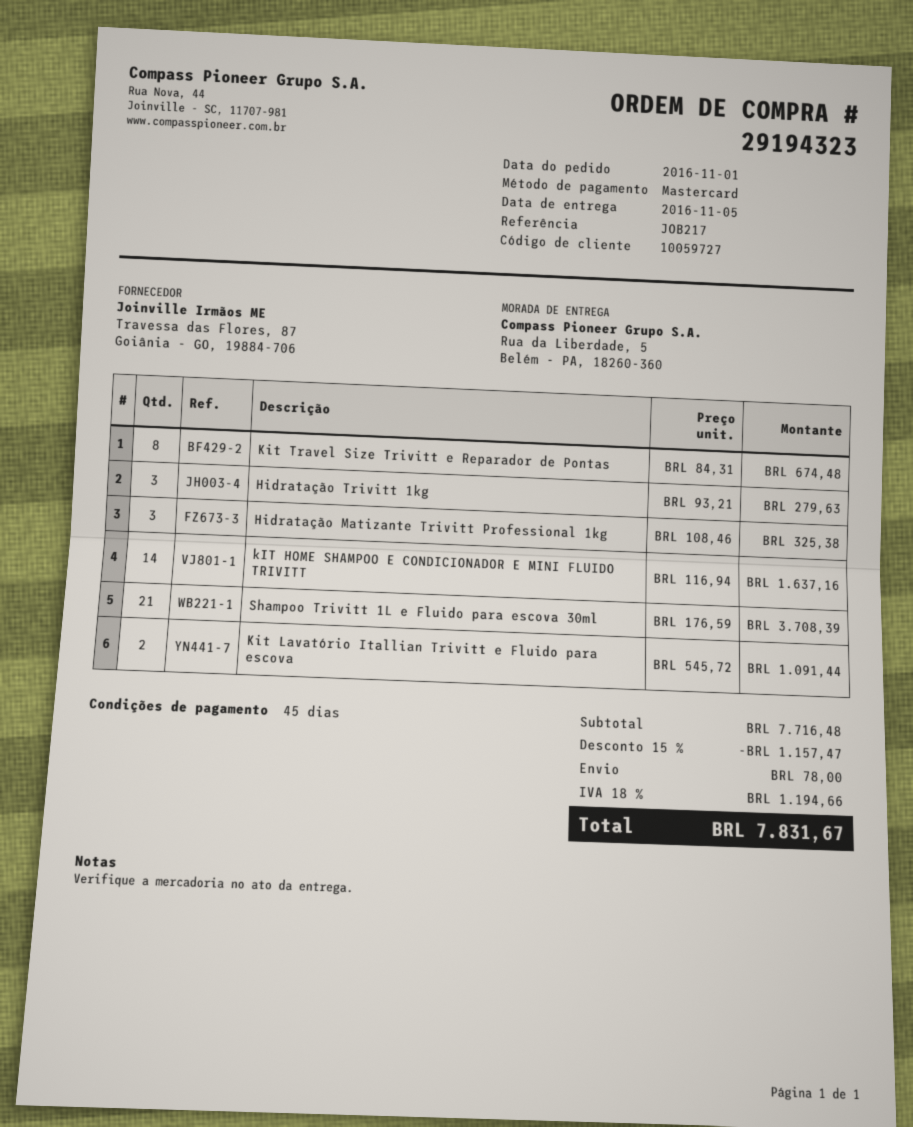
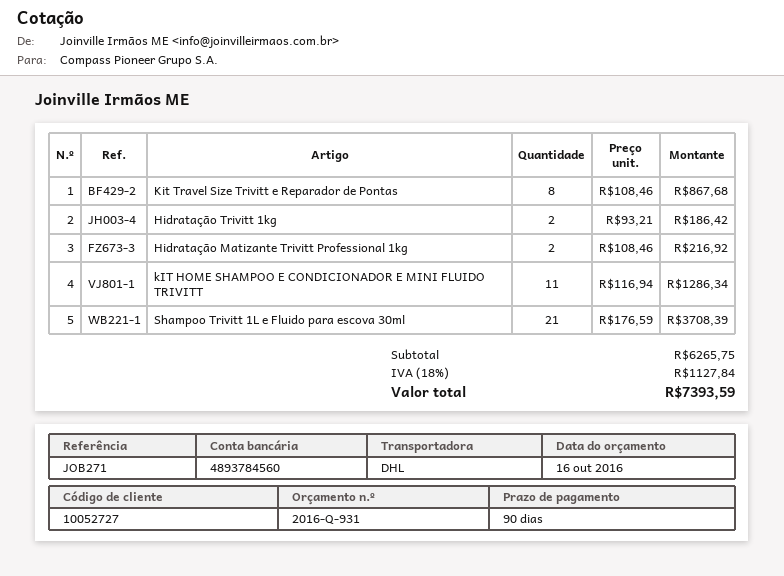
payment terms: 45 days -> 90 days
customer number: 10059727 -> 10052727
reference: JOB217 -> JOB271
Kit Travel Size Trivitt e Reparador de Pontas: 8 x 84.31 = 674.48 -> 8 x 108.46 = 867.68
Hidratação Trivitt 1kg: 3 x 93.21 = 279.63 -> 2 x 93.21 = 186.42
Hidratação Matizante Trivitt Professional 1kg: 3 x 108.46 = 325.38 -> 2 x 108.46 = 216.92
kIT HOME SHAMPOO E CONDICIONADOR E MINI FLUIDO TRIVITT: 14 x 116.94 = 1637.16 -> 11 x 116.94 = 1286.34
Kit Lavatório Itallian Trivitt e Fluido para escova: 2 x 545.72 = 1091.44 -> none
subtotal: 7716.48 -> 6265.75
discount: 15% = 1157.47 -> none
shipping: 78.00 -> none
tax: 18% = 1194.66 -> 18% = 1127.84
total: 7831.67 -> 7393.59

